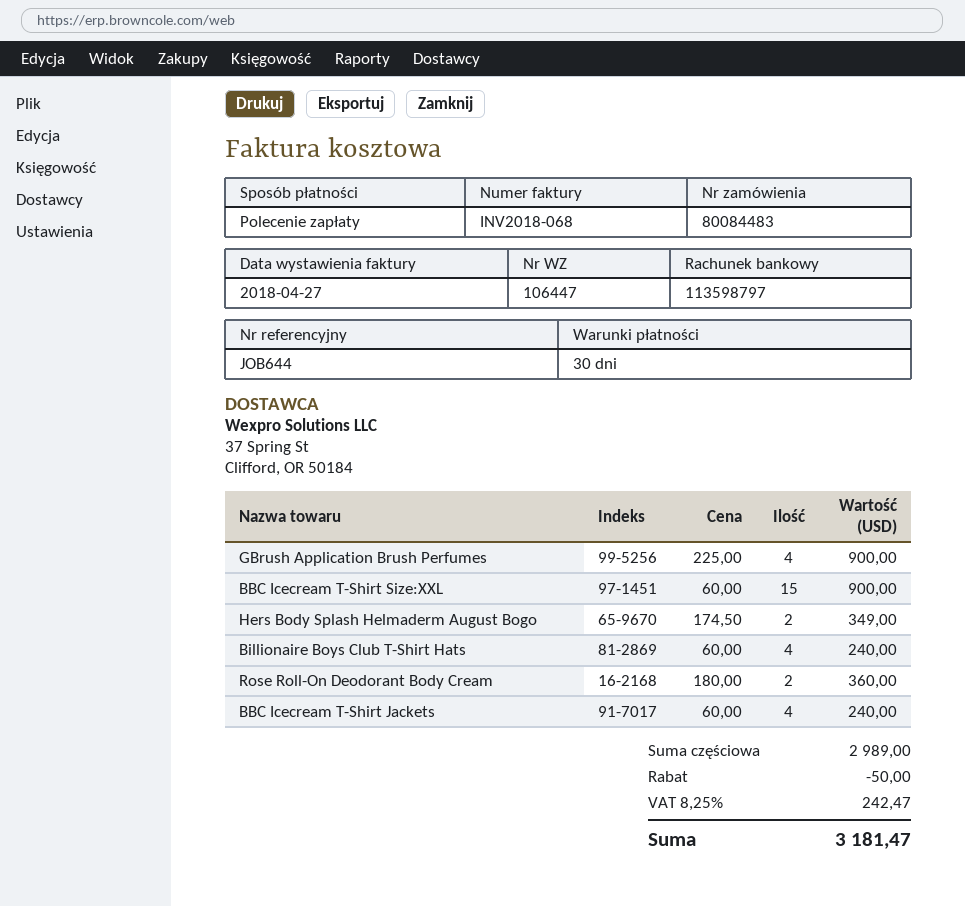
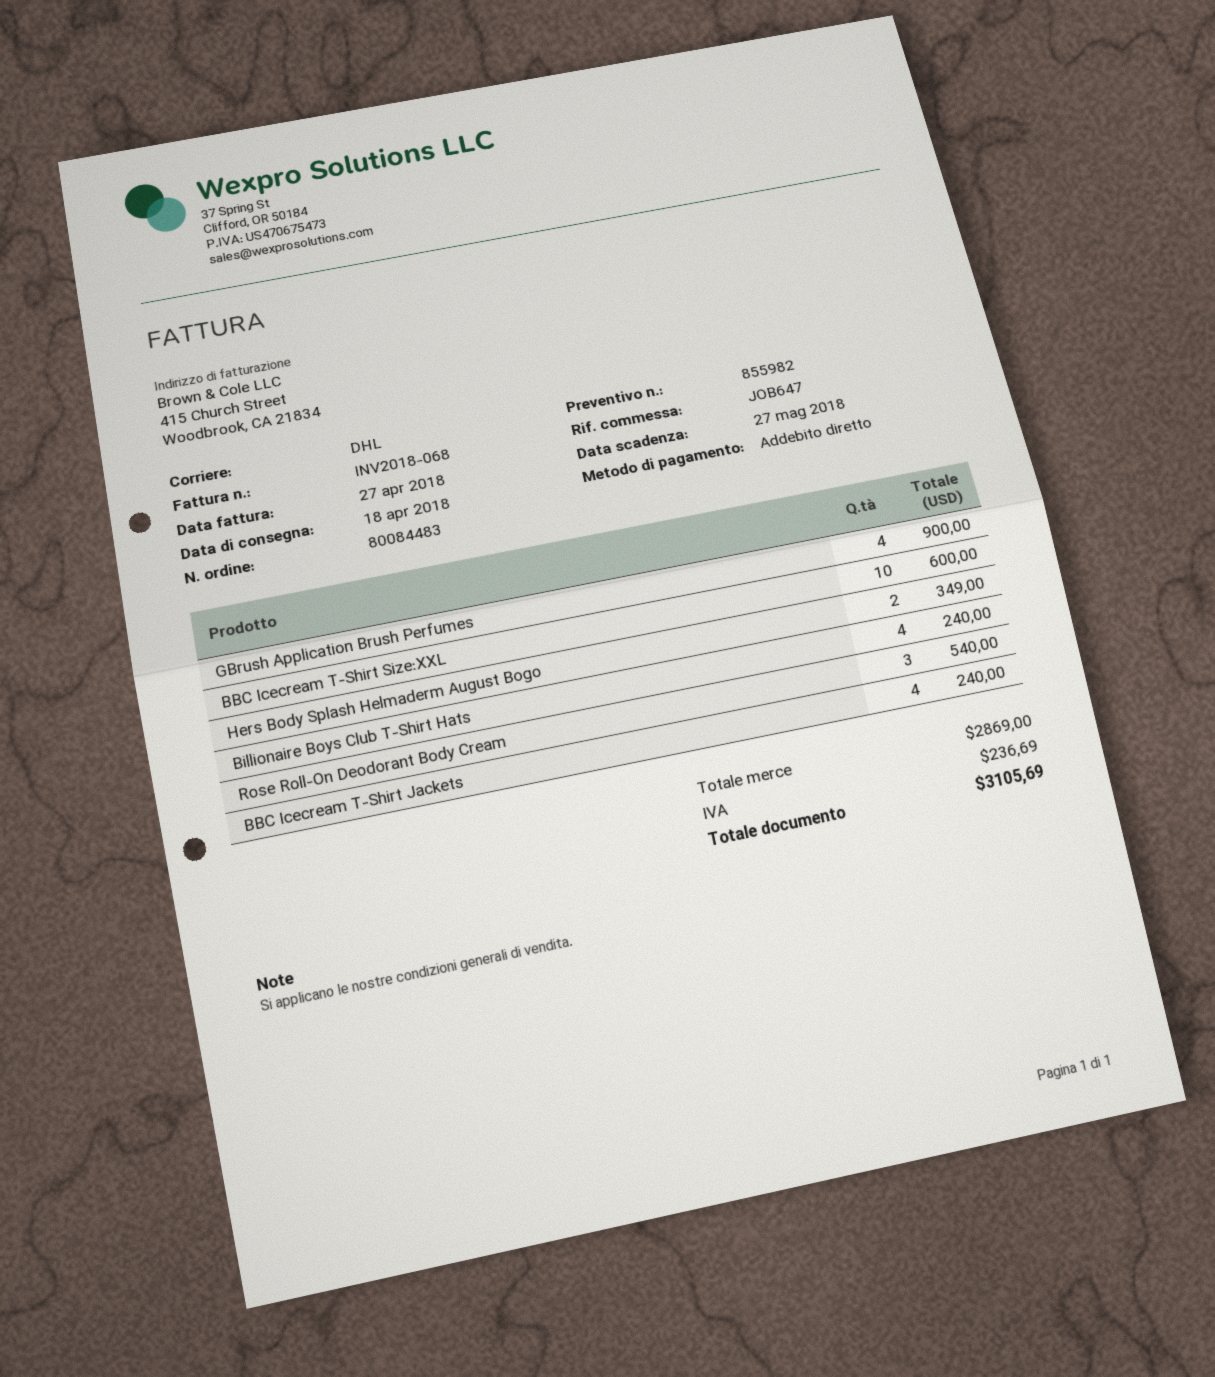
reference: JOB644 -> JOB647
BBC Icecream T-Shirt Size:XXL: 15 for 900.00 -> 10 for 600.00
Rose Roll-On Deodorant Body Cream: 2 for 360.00 -> 3 for 540.00
subtotal: 2989.00 -> 2869.00
discount: 50.00 -> none
tax: 242.47 -> 236.69
total: 3181.47 -> 3105.69

